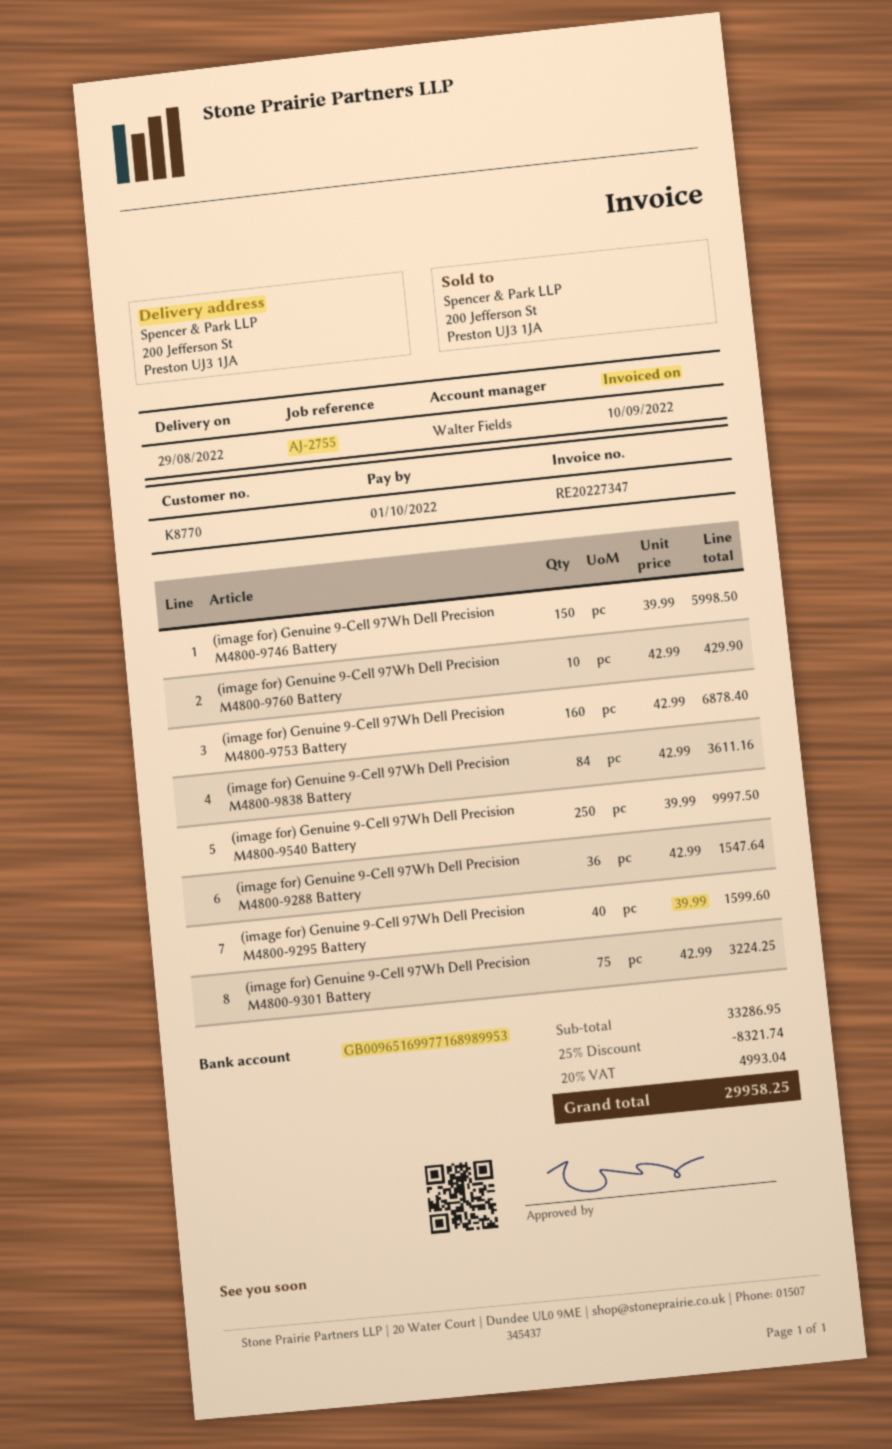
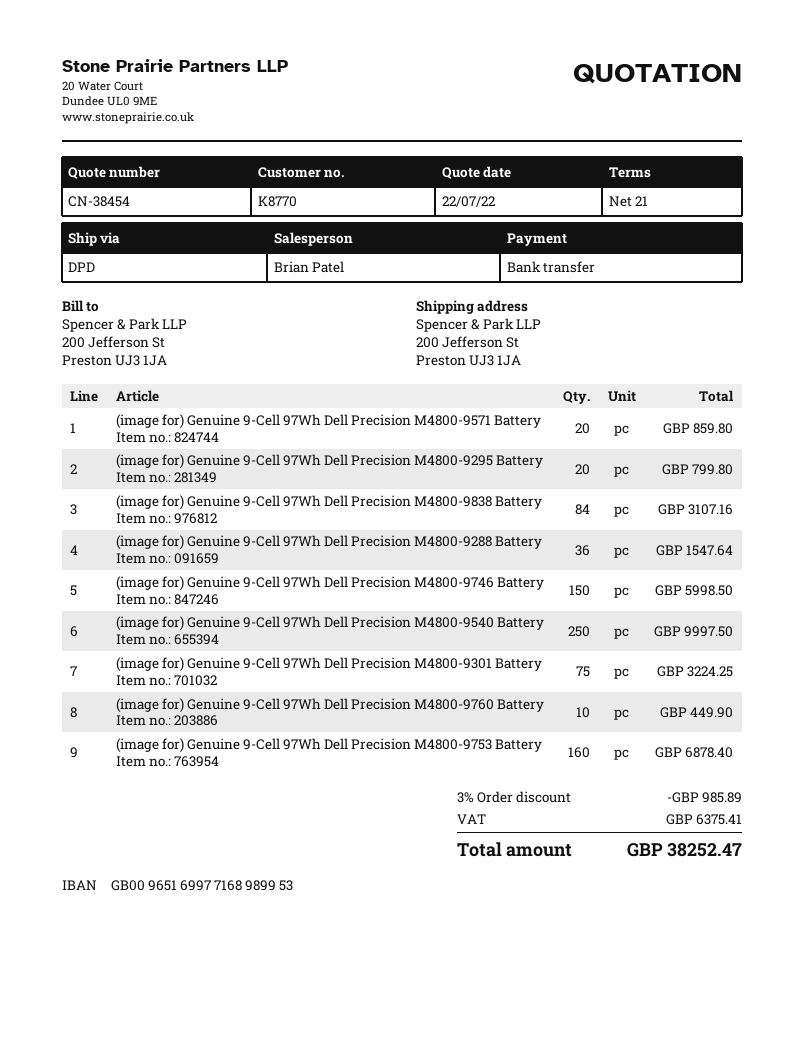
sales rep: Walter Fields -> Brian Patel
(image for) Genuine 9-Cell 97Wh Dell Precision M4800-9760 Battery: 10 for 429.90 -> 10 for 449.90
(image for) Genuine 9-Cell 97Wh Dell Precision M4800-9838 Battery: 84 for 3611.16 -> 84 for 3107.16
(image for) Genuine 9-Cell 97Wh Dell Precision M4800-9295 Battery: 40 for 1599.60 -> 20 for 799.80
(image for) Genuine 9-Cell 97Wh Dell Precision M4800-9571 Battery: none -> 20 for 859.80
discount: 25% = 8321.74 -> 3% = 985.89
tax: 4993.04 -> 6375.41
total: 29958.25 -> 38252.47

